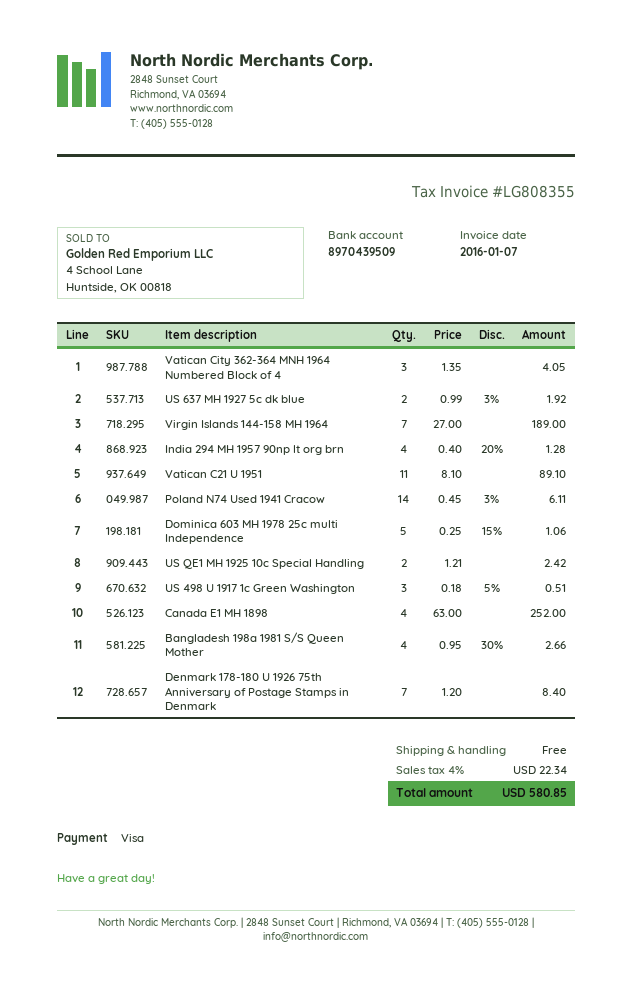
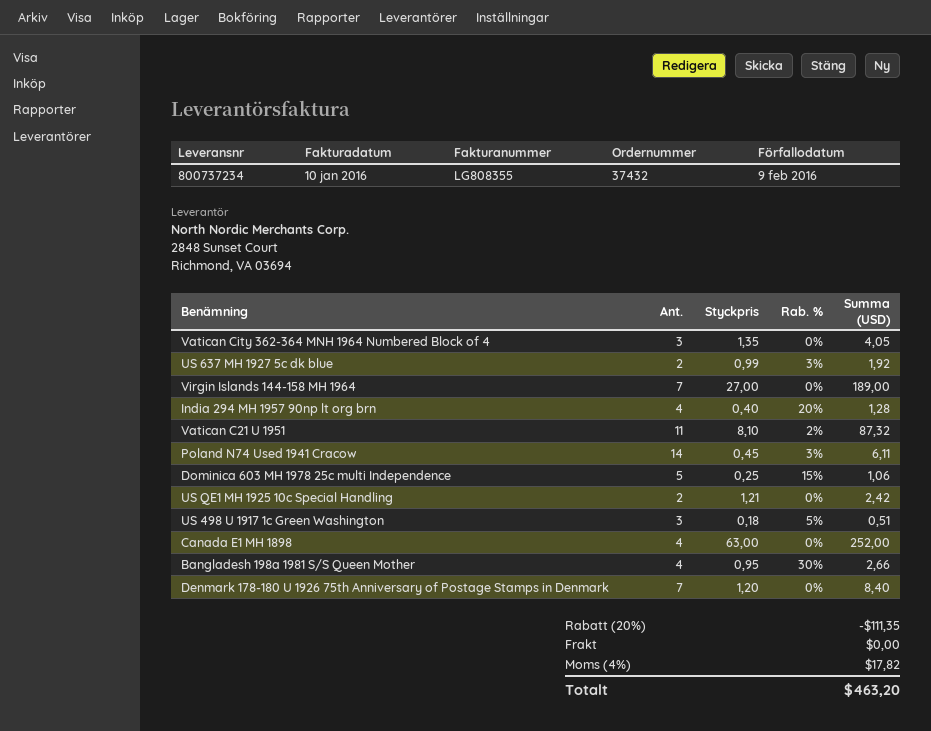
invoice date: 2016-01-07 -> 2016-01-10
Vatican C21 U 1951: 11 x 8.10 = 89.10 -> 11 x 8.10 - 2% = 87.32
discount: none -> 20% = 111.35
tax: 4% = 22.34 -> 4% = 17.82
total: 580.85 -> 463.20

